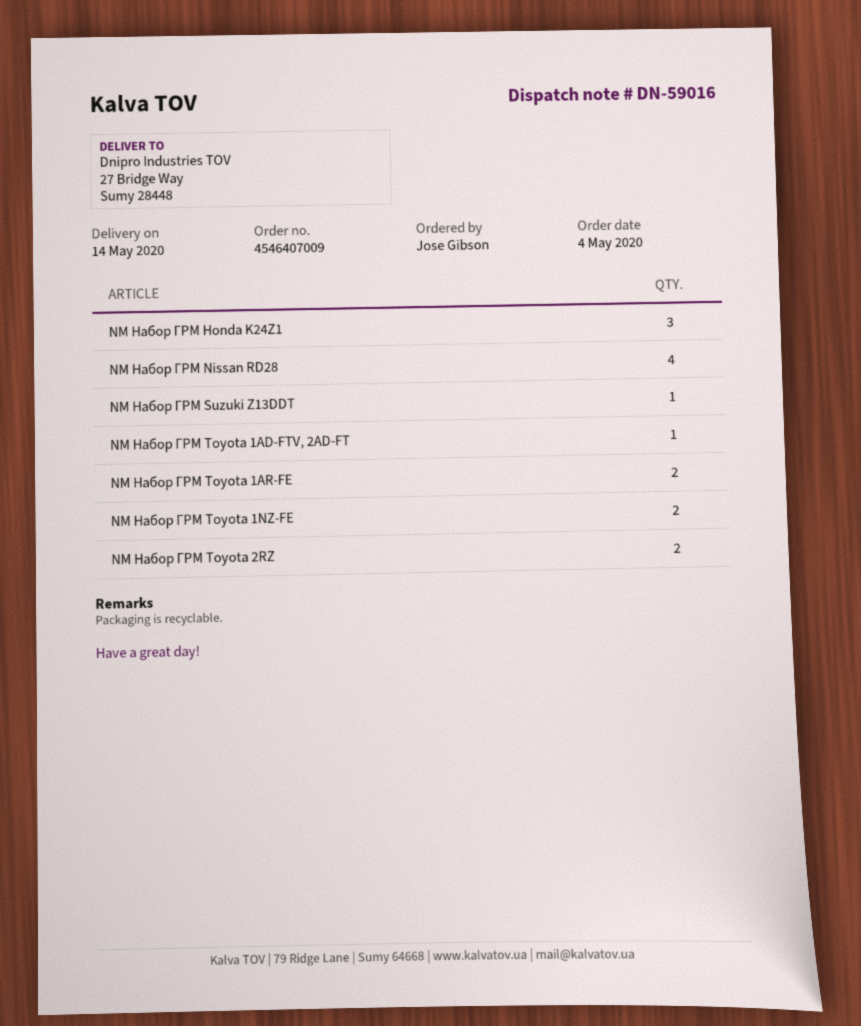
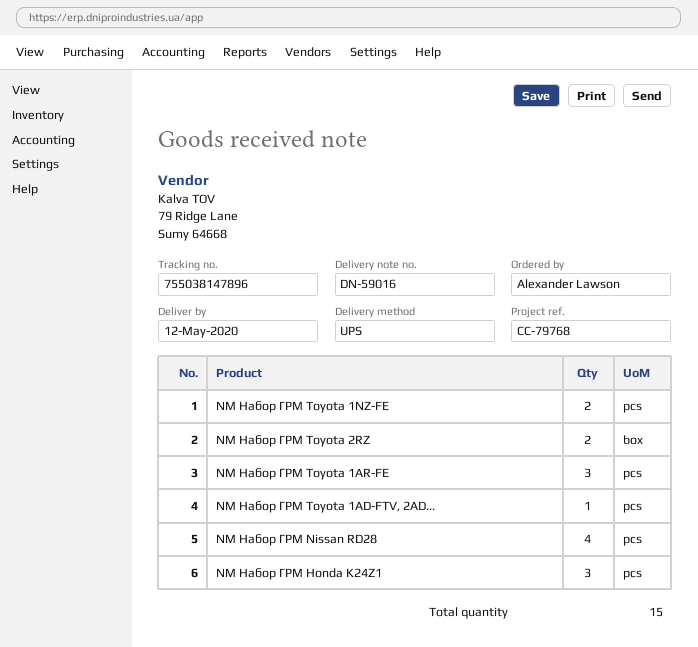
delivery date: 2020-05-14 -> 2020-05-12
ordered by: Jose Gibson -> Alexander Lawson
NM Набор ГРМ Suzuki Z13DDT: 1 -> none
NM Набор ГРМ Toyota 1AR-FE: 2 -> 3

